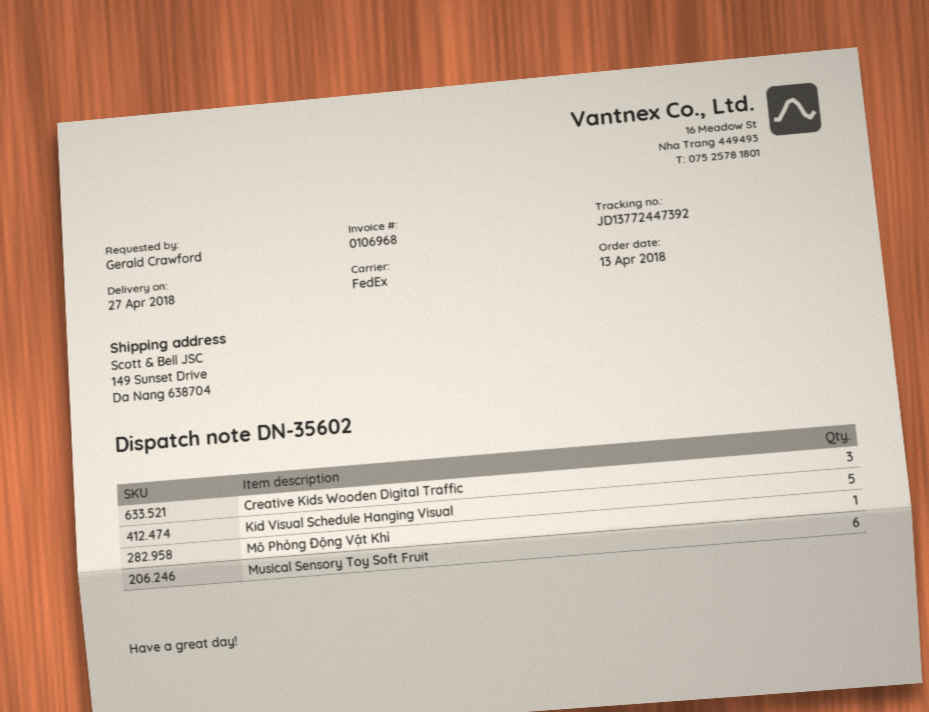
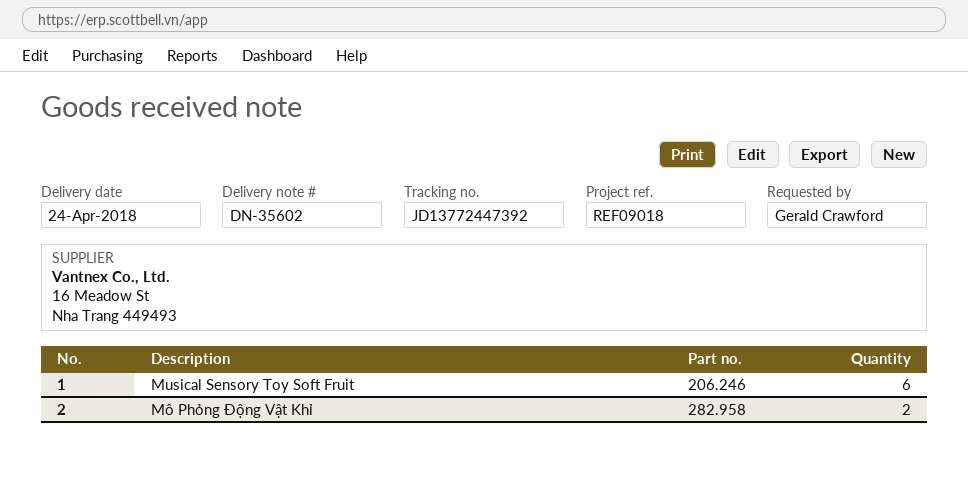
delivery date: 2018-04-27 -> 2018-04-24
Creative Kids Wooden Digital Traffic: 3 -> none
Kid Visual Schedule Hanging Visual: 5 -> none
Mô Phỏng Động Vật Khỉ: 1 -> 2

